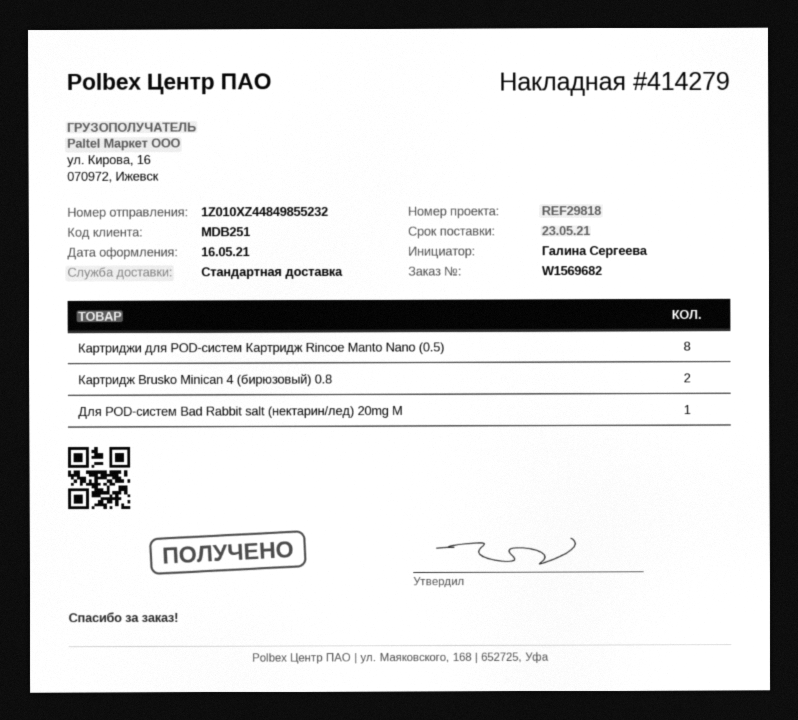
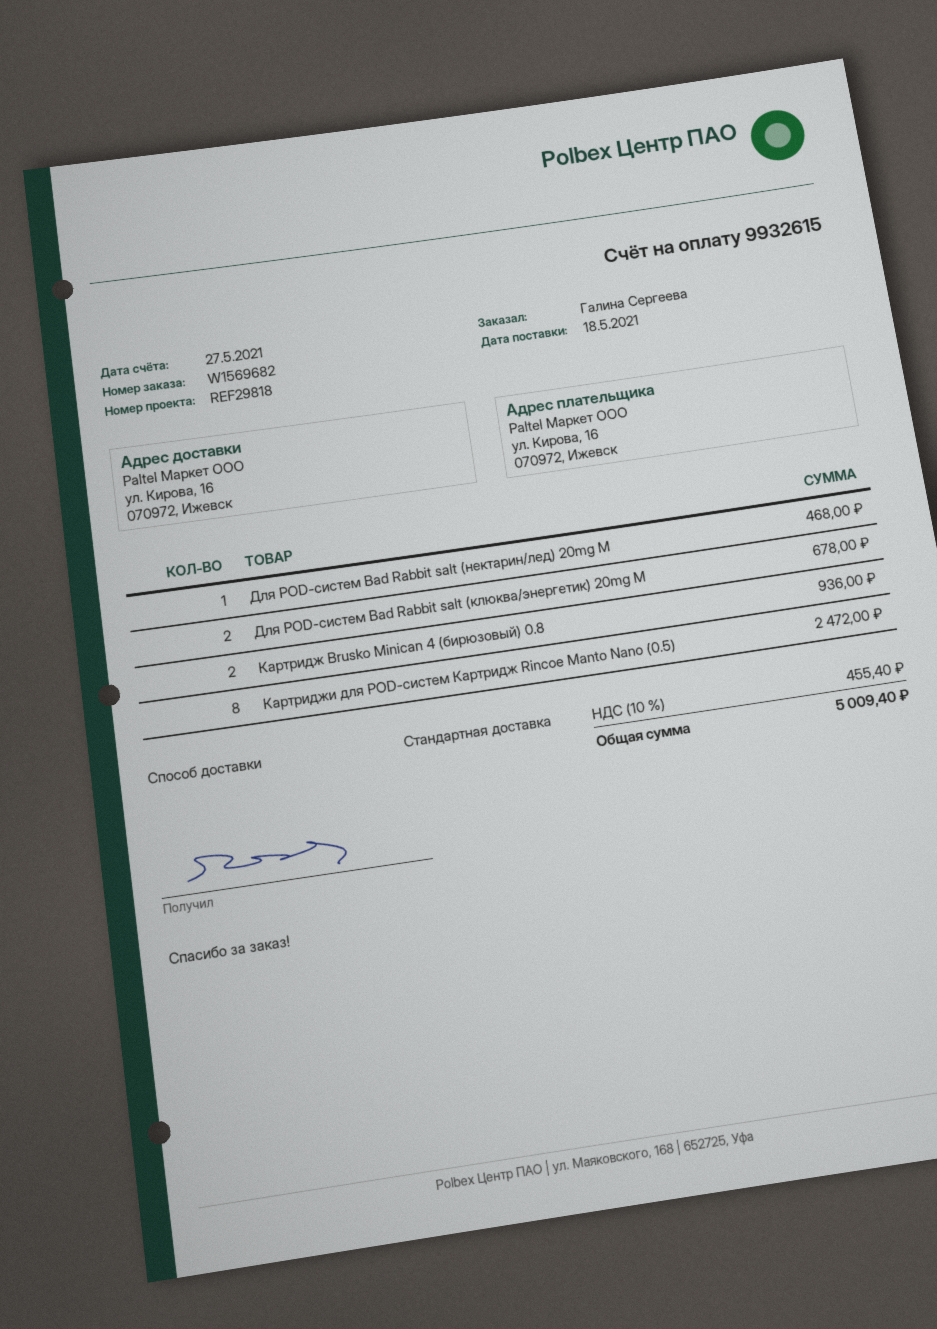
delivery date: 2021-05-23 -> 2021-05-18
Для POD-систем Bad Rabbit salt (клюква/энергетик) 20mg M: none -> 2

